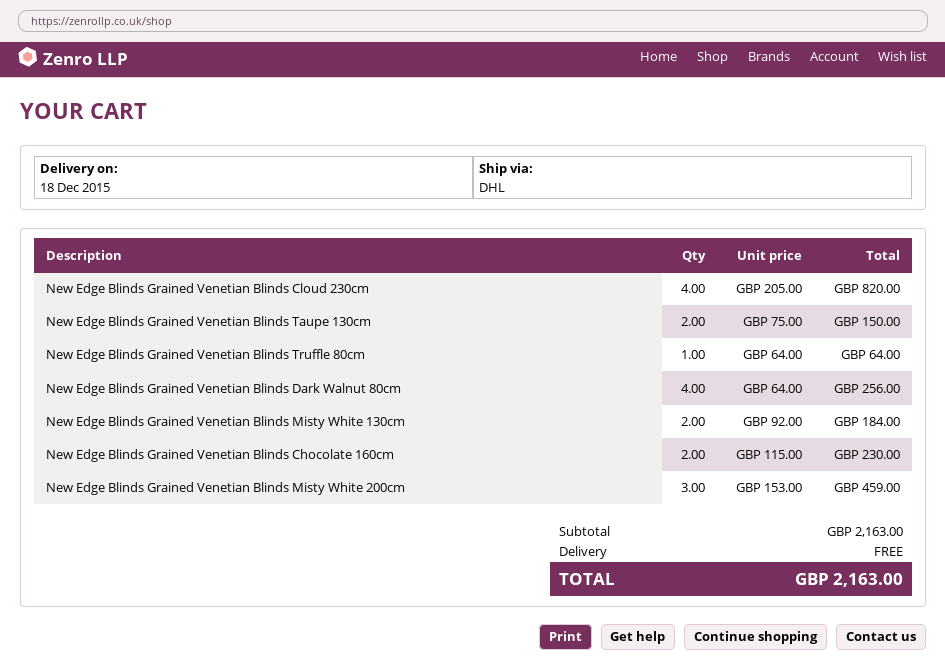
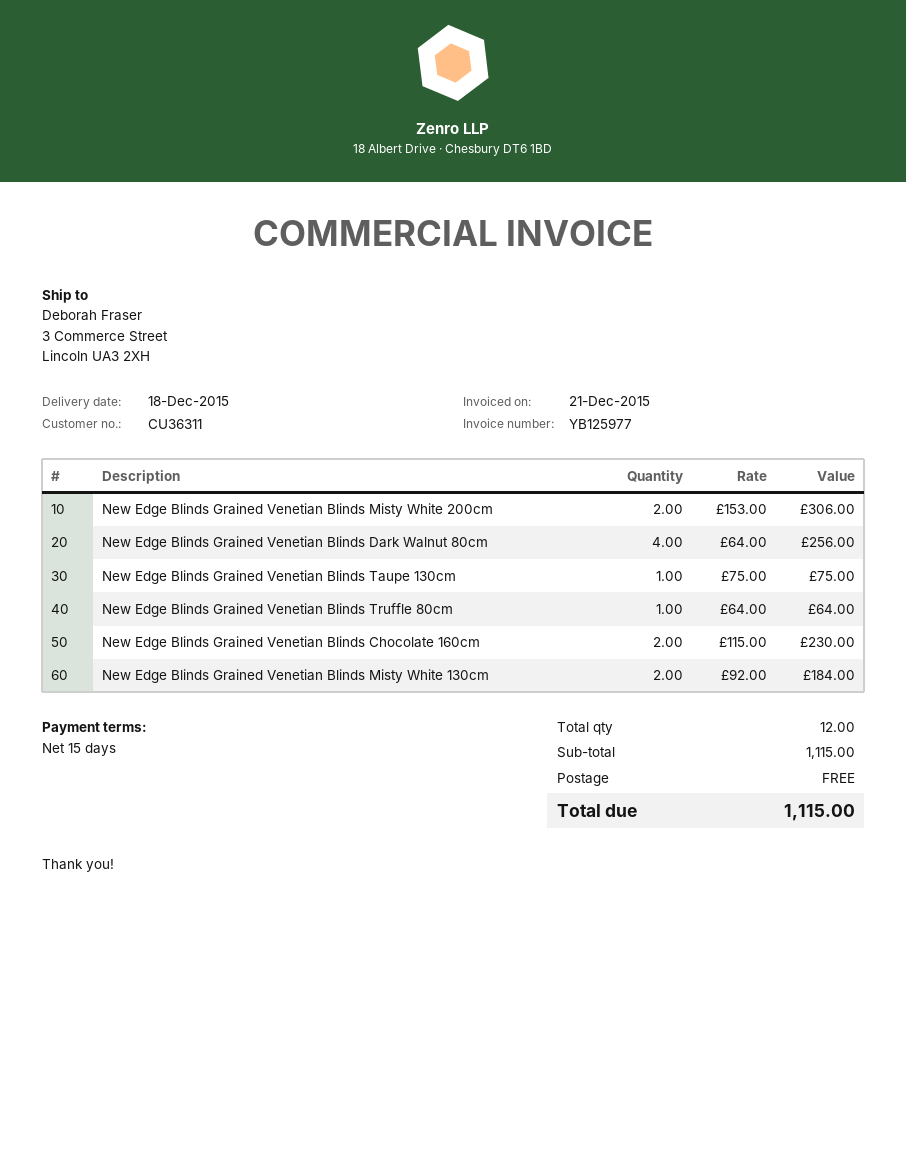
New Edge Blinds Grained Venetian Blinds Cloud 230cm: 4 x 205.00 = 820.00 -> none
New Edge Blinds Grained Venetian Blinds Taupe 130cm: 2 x 75.00 = 150.00 -> 1 x 75.00 = 75.00
New Edge Blinds Grained Venetian Blinds Misty White 200cm: 3 x 153.00 = 459.00 -> 2 x 153.00 = 306.00
subtotal: 2163.00 -> 1115.00
total: 2163.00 -> 1115.00

